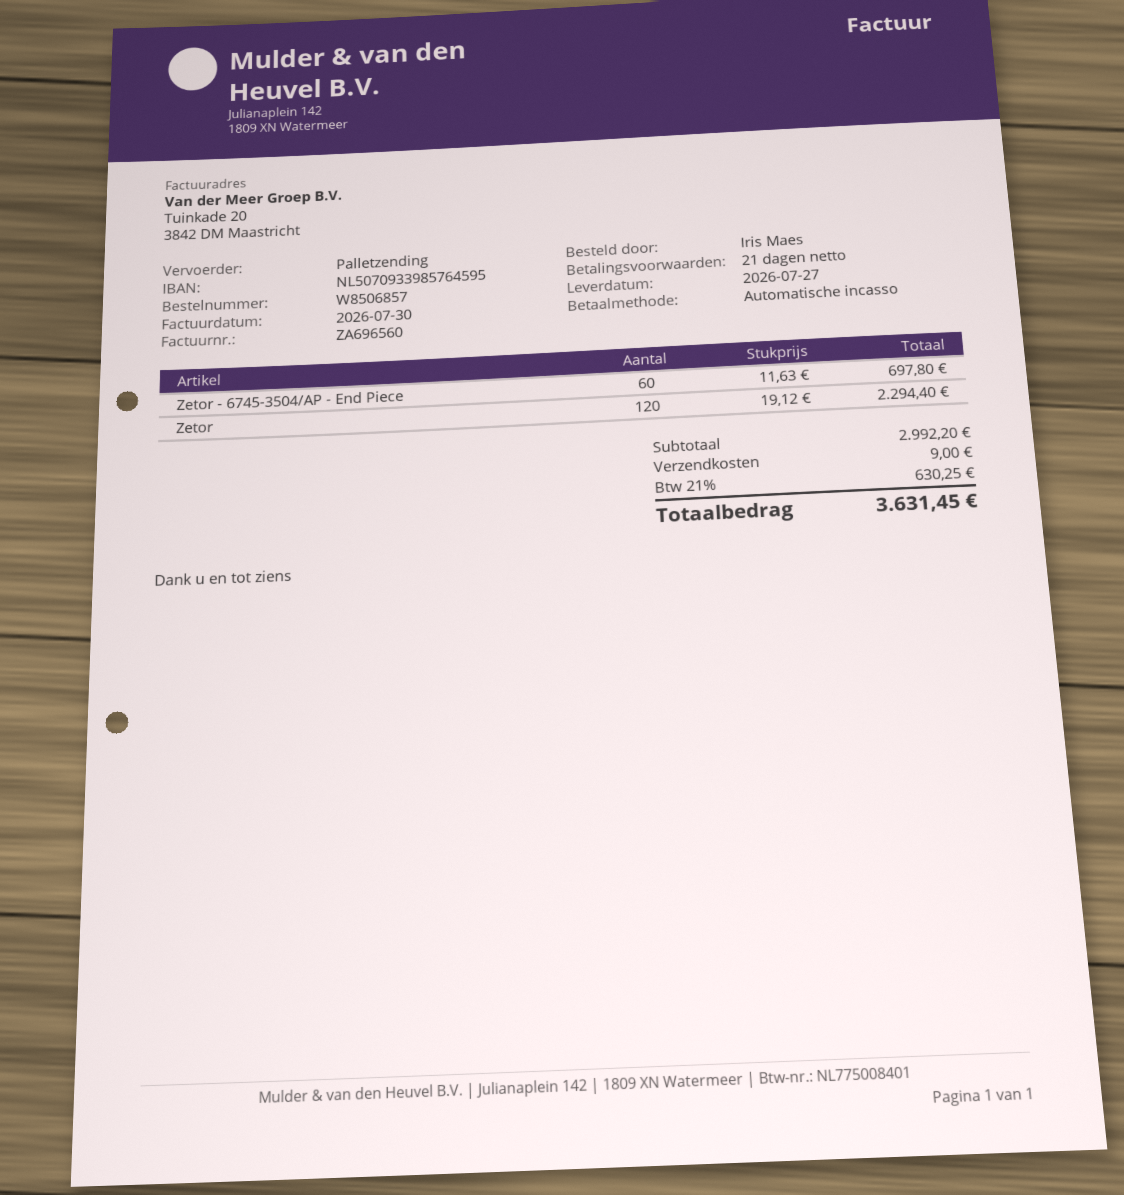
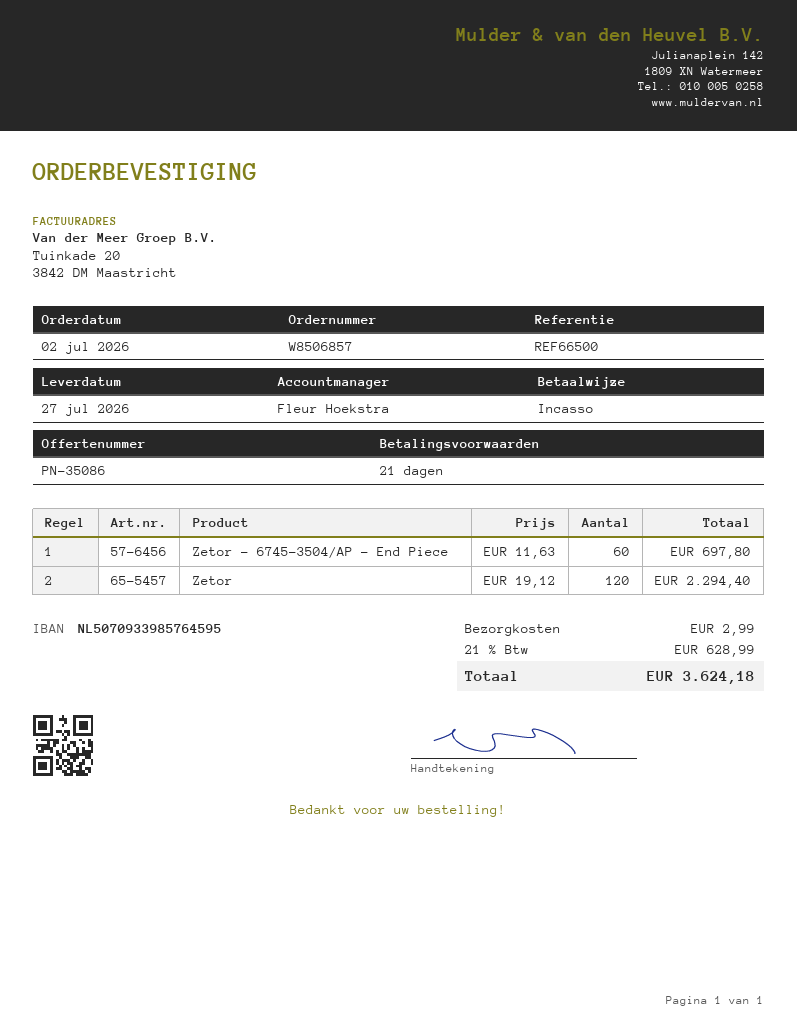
shipping: 9.00 -> 2.99
tax: 21% = 630.25 -> 21% = 628.99
total: 3631.45 -> 3624.18

